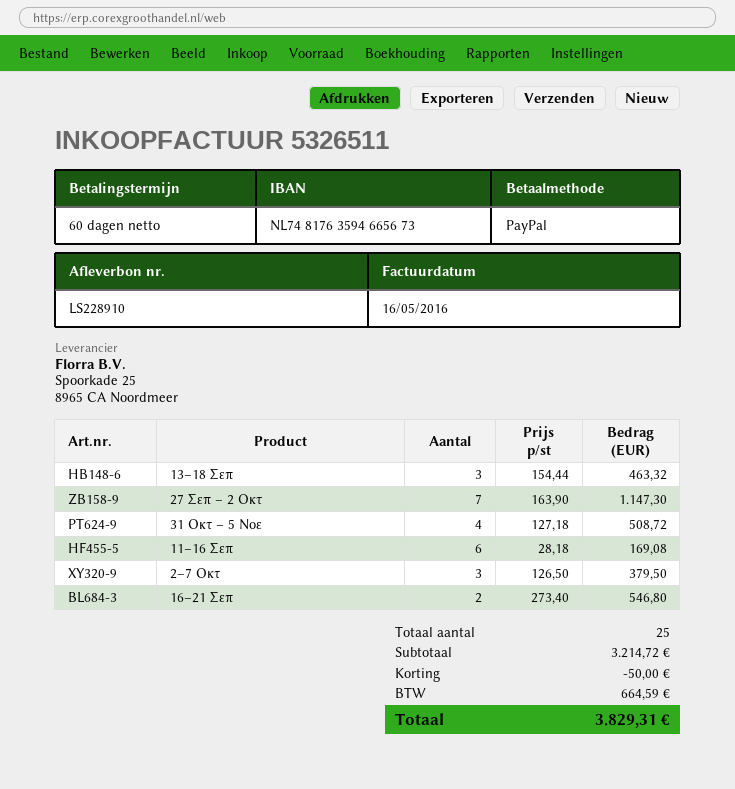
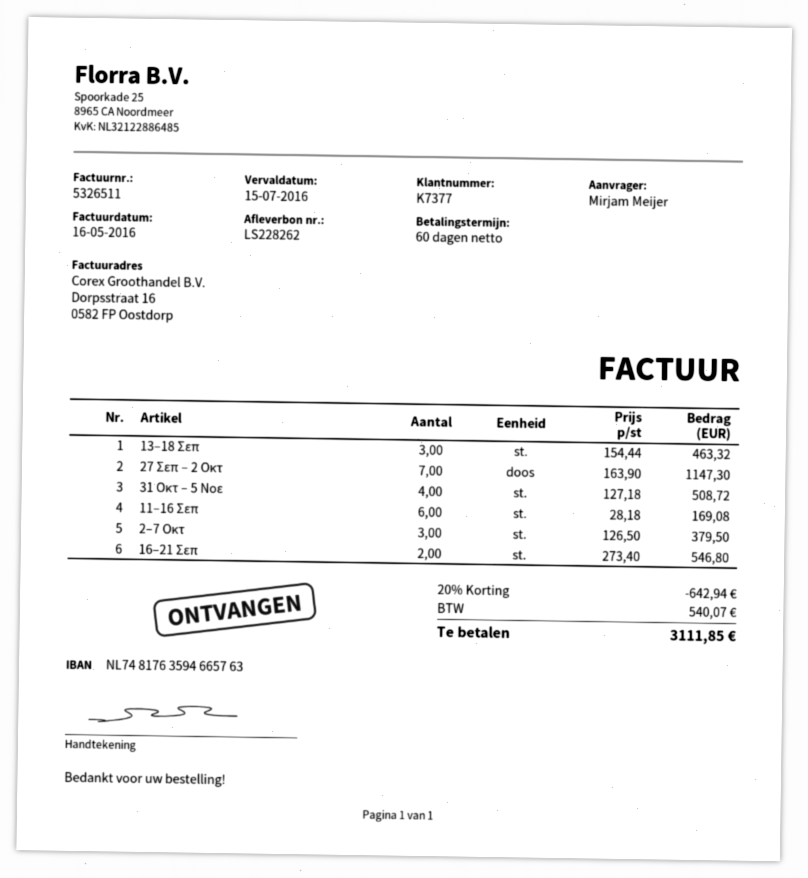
delivery note number: LS228910 -> LS228262
bank account: NL7481763594665673 -> NL7481763594665763
discount: 50.00 -> 642.94
tax: 664.59 -> 540.07
total: 3829.31 -> 3111.85

